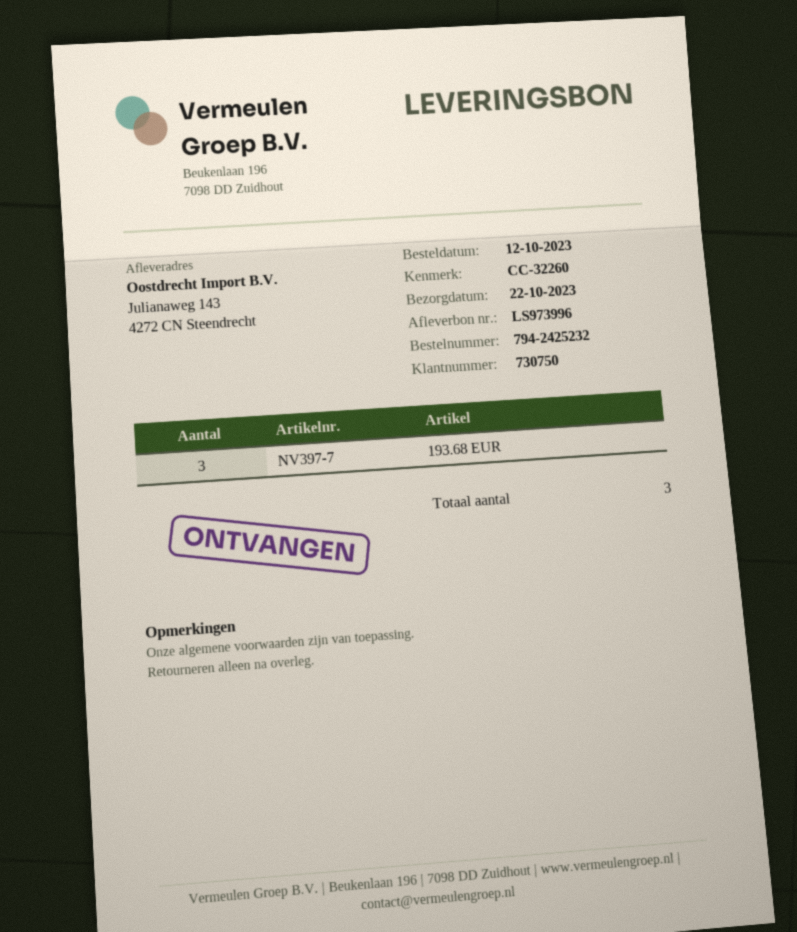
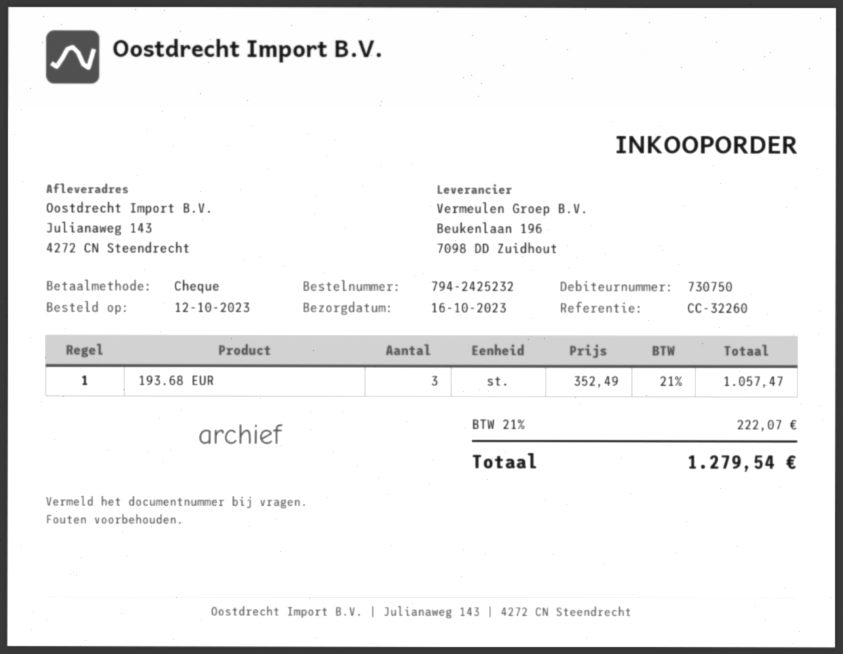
delivery date: 2023-10-22 -> 2023-10-16

